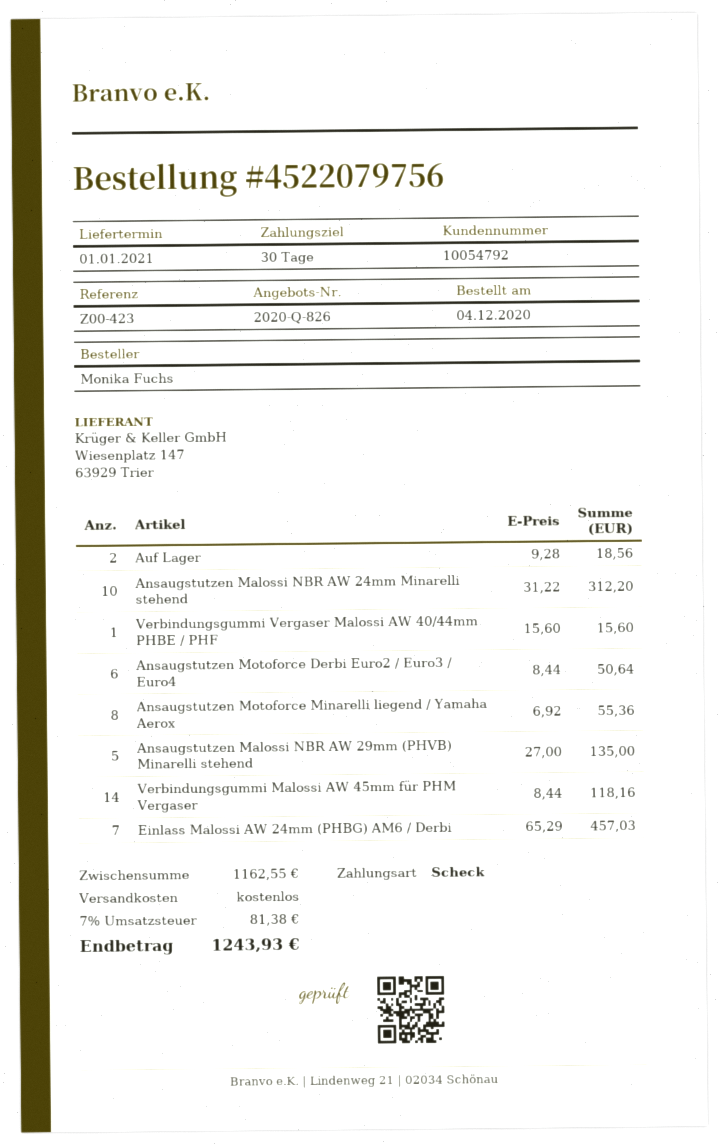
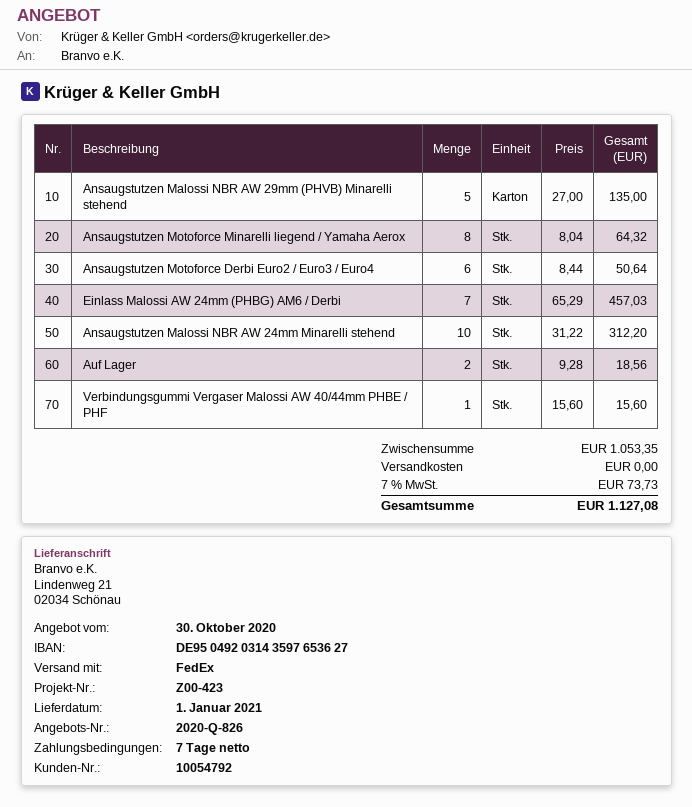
payment terms: 30 days -> 7 days
Ansaugstutzen Motoforce Minarelli liegend / Yamaha Aerox: 8 x 6.92 = 55.36 -> 8 x 8.04 = 64.32
Verbindungsgummi Malossi AW 45mm für PHM Vergaser: 14 x 8.44 = 118.16 -> none
subtotal: 1162.55 -> 1053.35
tax: 7% = 81.38 -> 7% = 73.73
total: 1243.93 -> 1127.08

